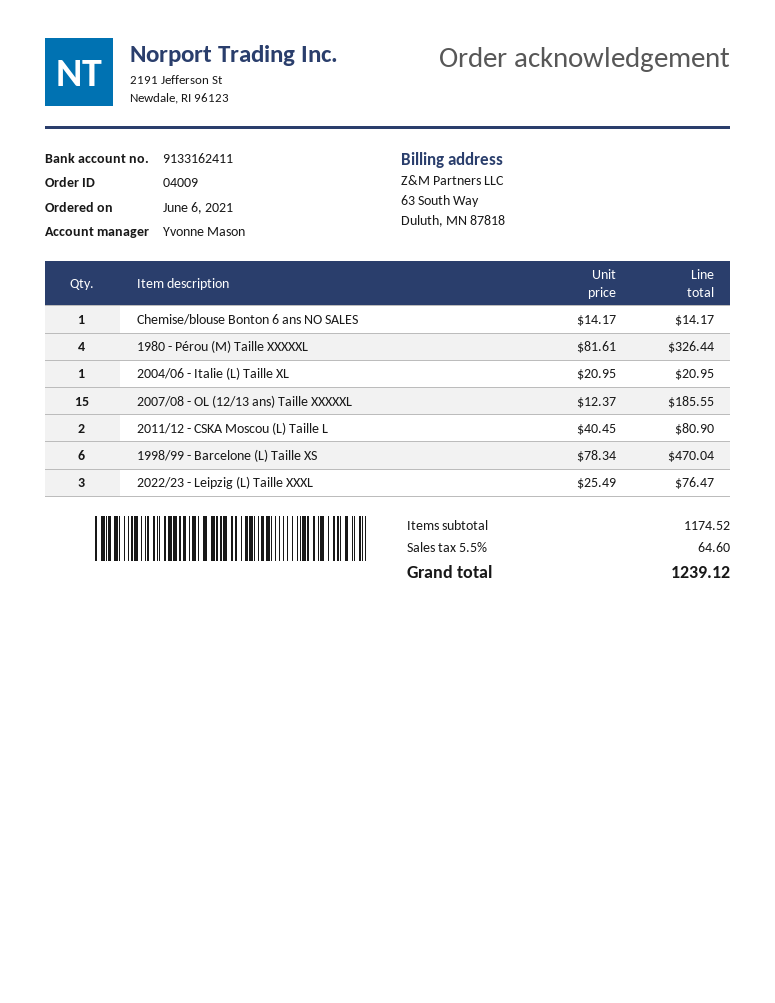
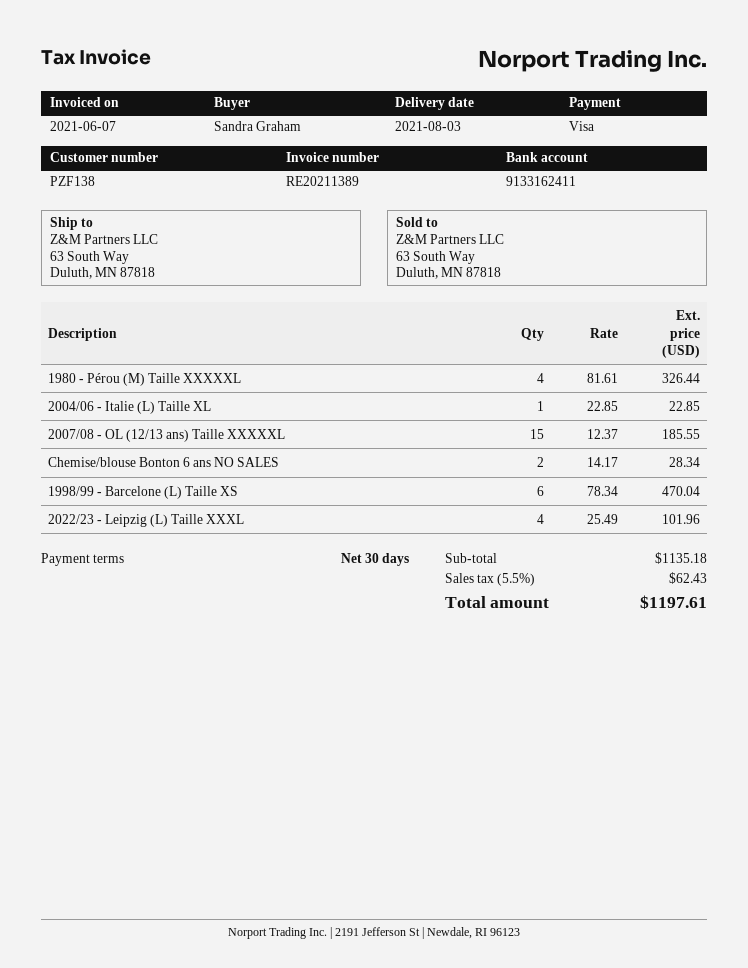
Chemise/blouse Bonton 6 ans NO SALES: 1 x 14.17 = 14.17 -> 2 x 14.17 = 28.34
2004/06 - Italie (L) Taille XL: 1 x 20.95 = 20.95 -> 1 x 22.85 = 22.85
2011/12 - CSKA Moscou (L) Taille L: 2 x 40.45 = 80.90 -> none
2022/23 - Leipzig (L) Taille XXXL: 3 x 25.49 = 76.47 -> 4 x 25.49 = 101.96
subtotal: 1174.52 -> 1135.18
tax: 5.5% = 64.60 -> 5.5% = 62.43
total: 1239.12 -> 1197.61

